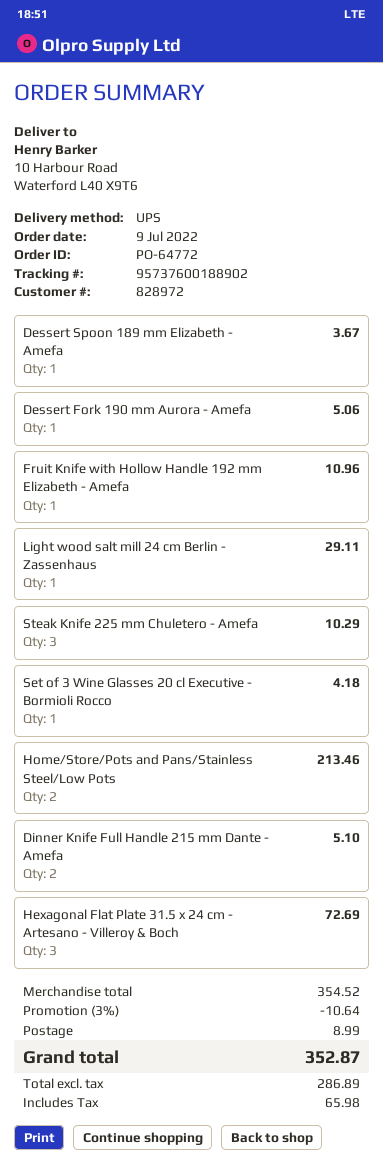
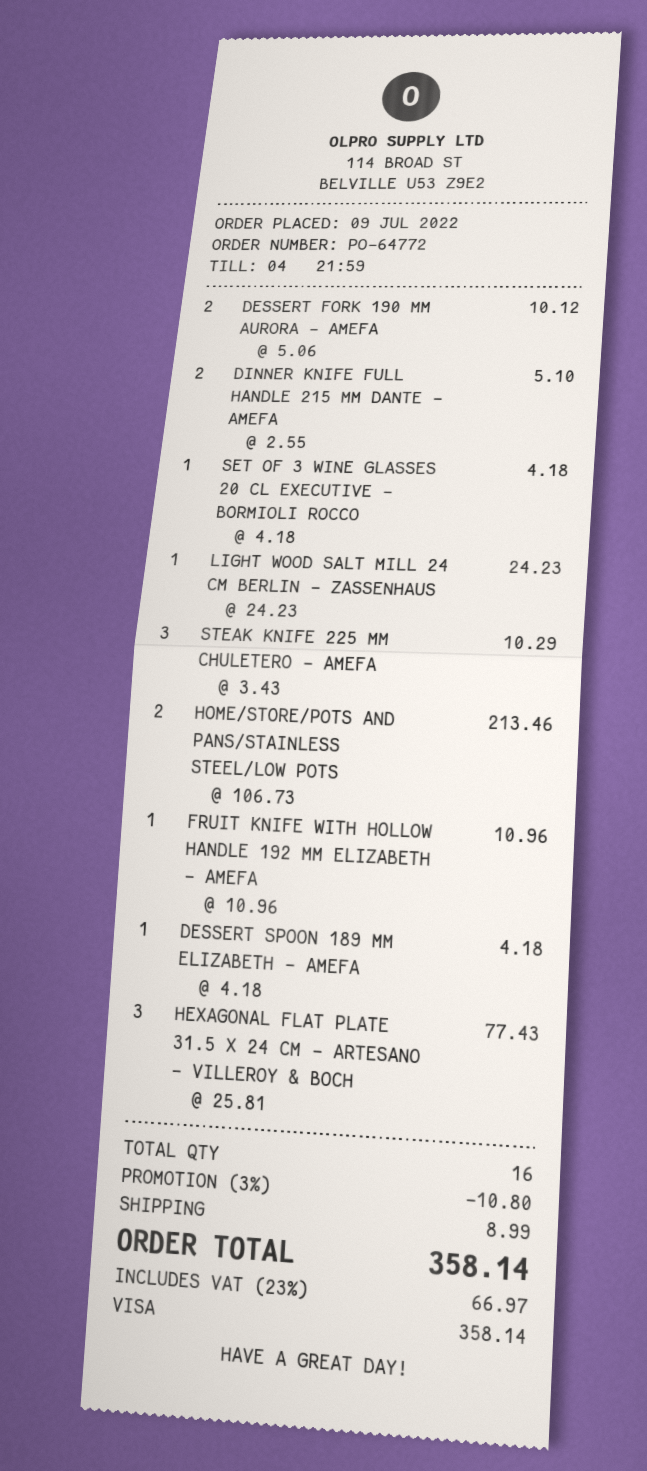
Dessert Spoon 189 mm Elizabeth - Amefa: 1 for 3.67 -> 1 for 4.18
Dessert Fork 190 mm Aurora - Amefa: 1 for 5.06 -> 2 for 10.12
Light wood salt mill 24 cm Berlin - Zassenhaus: 1 for 29.11 -> 1 for 24.23
Hexagonal Flat Plate 31.5 x 24 cm - Artesano - Villeroy & Boch: 3 for 72.69 -> 3 for 77.43
discount: 3% = 10.64 -> 3% = 10.80
tax: 65.98 -> 66.97
total: 352.87 -> 358.14

